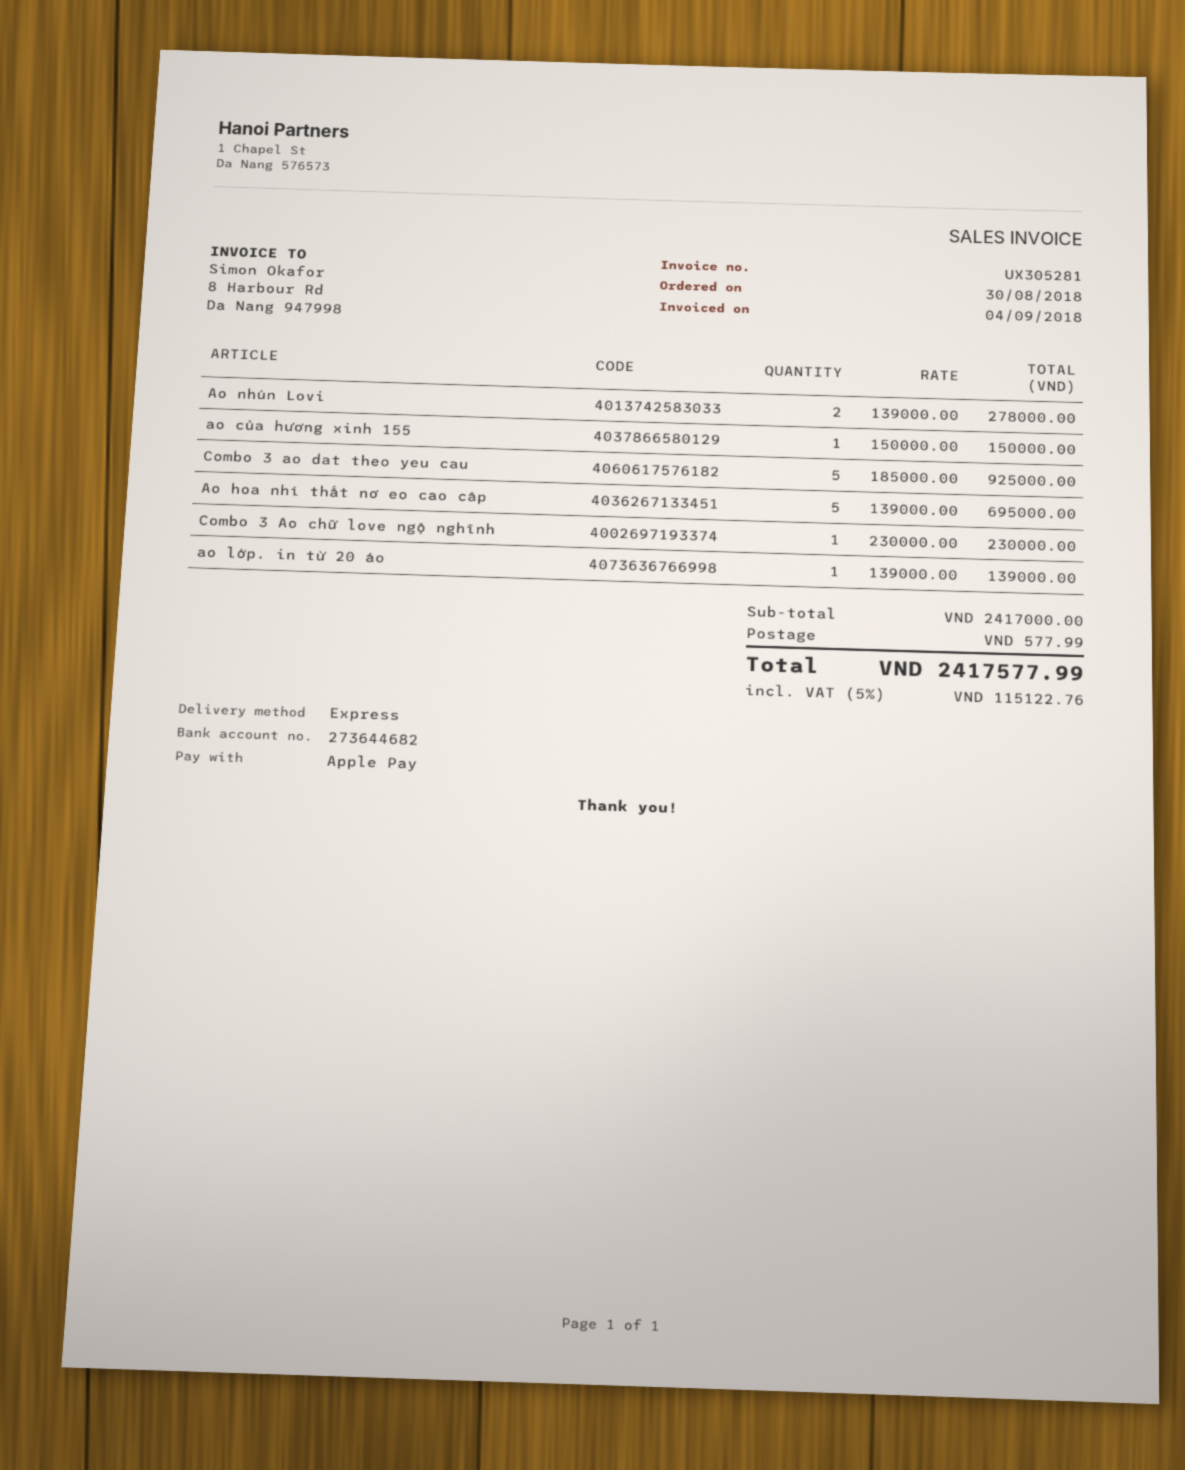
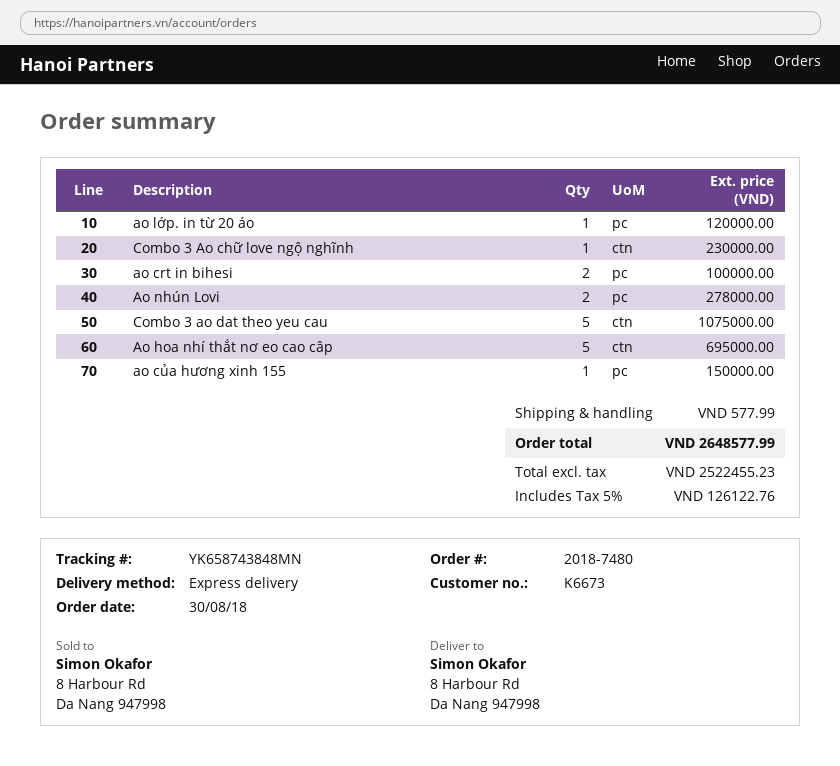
Combo 3 ao dat theo yeu cau: 5 for 925000.00 -> 5 for 1075000.00
ao lớp. in từ 20 áo: 1 for 139000.00 -> 1 for 120000.00
ao crt in bihesi: none -> 2 for 100000.00
tax: 5% = 115122.76 -> 5% = 126122.76
total: 2417577.99 -> 2648577.99

